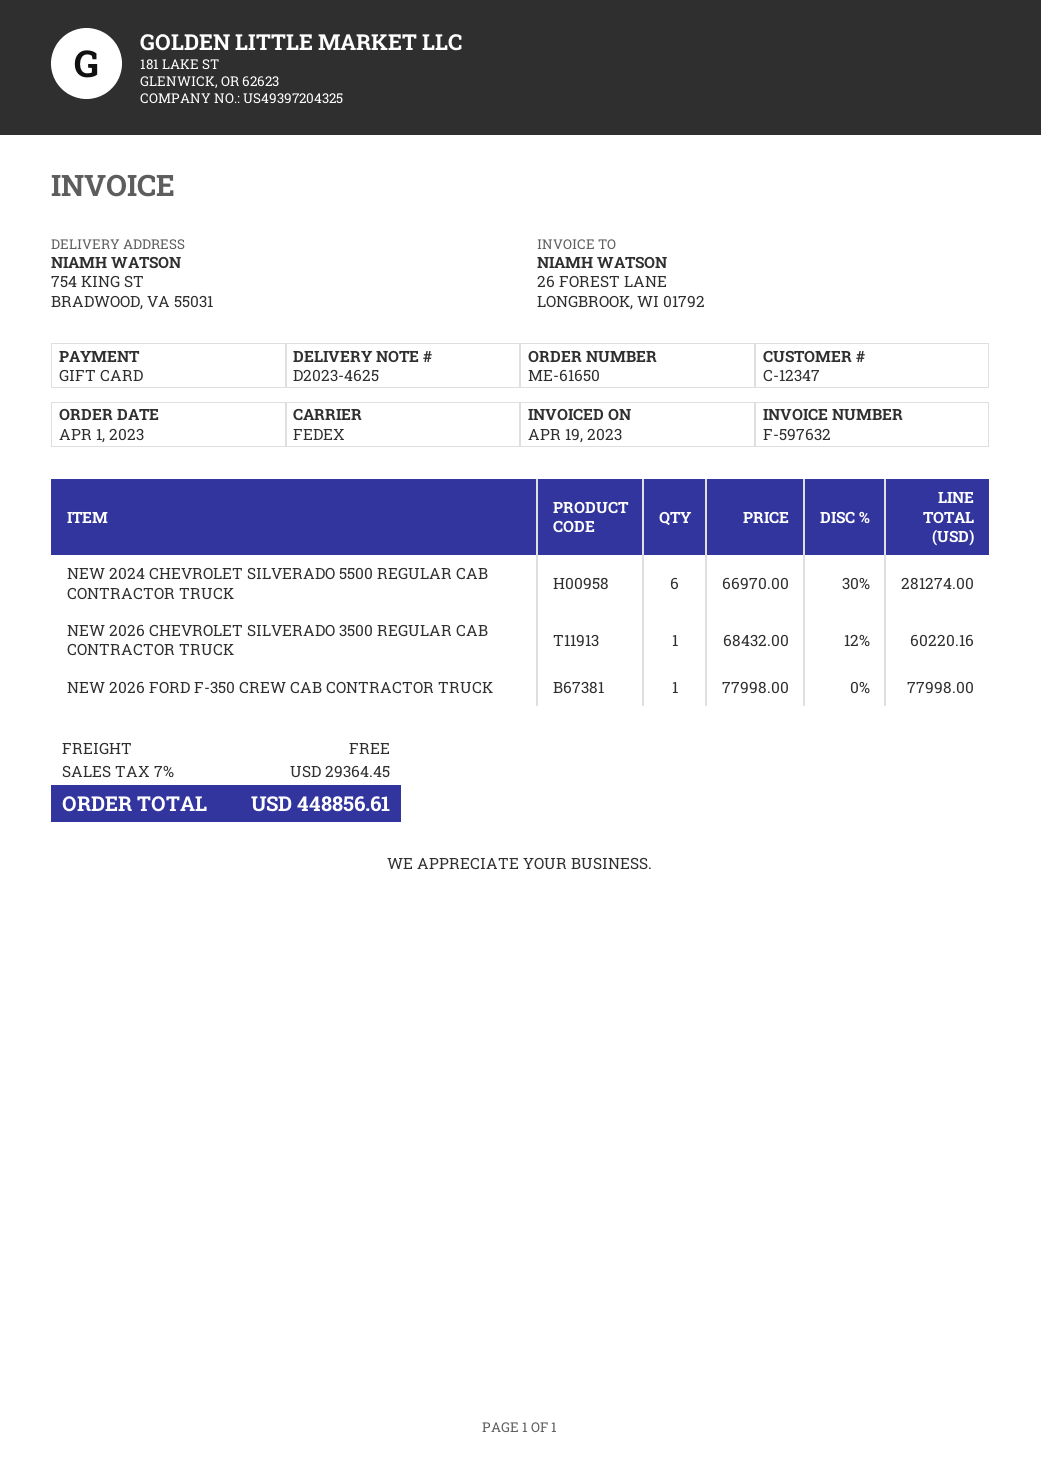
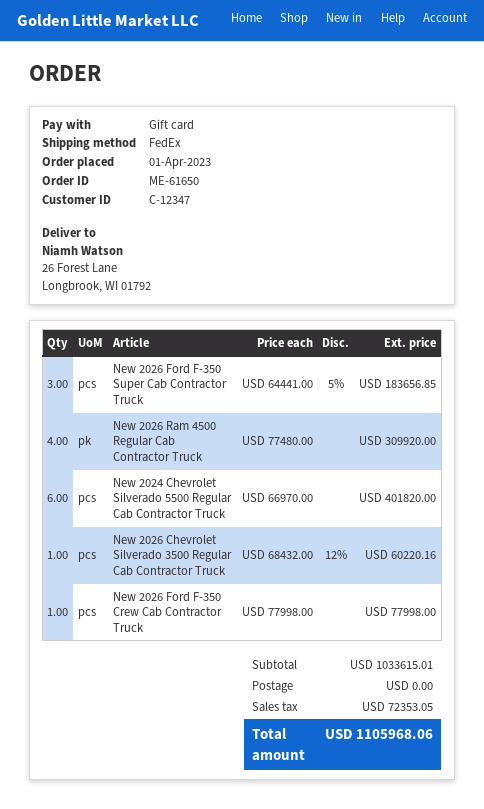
ship to: 754 KING ST, BRADWOOD, VA 55031 -> 26 Forest Lane, Longbrook, WI 01792
NEW 2024 CHEVROLET SILVERADO 5500 REGULAR CAB CONTRACTOR TRUCK: 6 x 66970.00 - 30% = 281274.00 -> 6 x 66970.00 = 401820.00
New 2026 Ford F-350 Super Cab Contractor Truck: none -> 3 x 64441.00 - 5% = 183656.85
New 2026 Ram 4500 Regular Cab Contractor Truck: none -> 4 x 77480.00 = 309920.00
tax: 29364.45 -> 72353.05
total: 448856.61 -> 1105968.06

